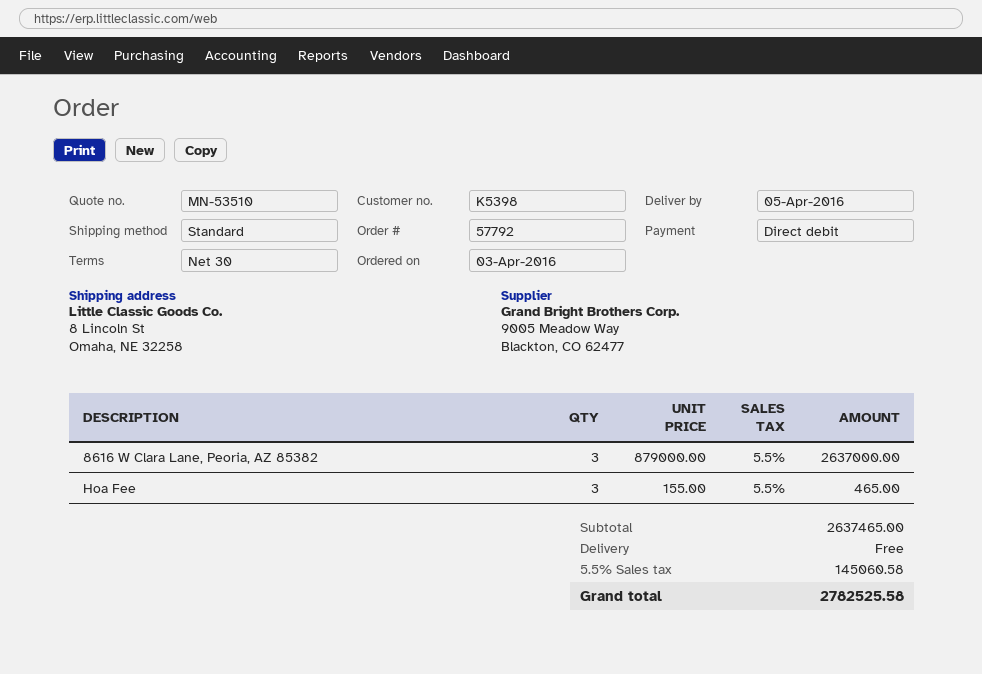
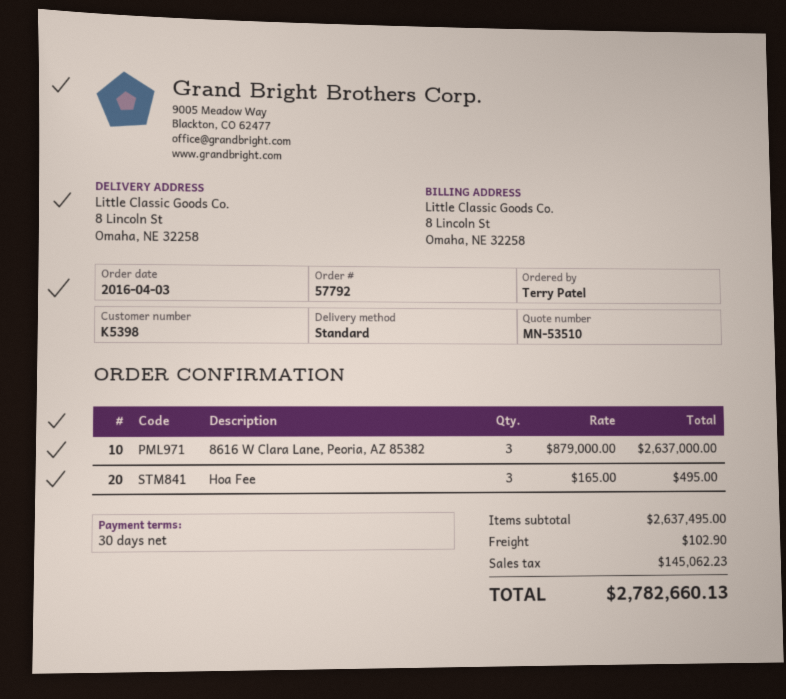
Hoa Fee: 3 x 155.00 = 465.00 -> 3 x 165.00 = 495.00
subtotal: 2637465.00 -> 2637495.00
shipping: 0.00 -> 102.90
tax: 145060.58 -> 145062.23
total: 2782525.58 -> 2782660.13

